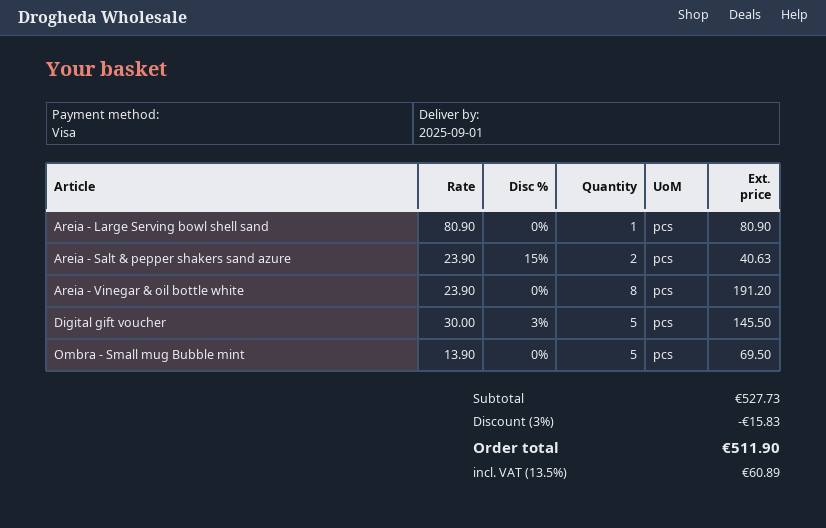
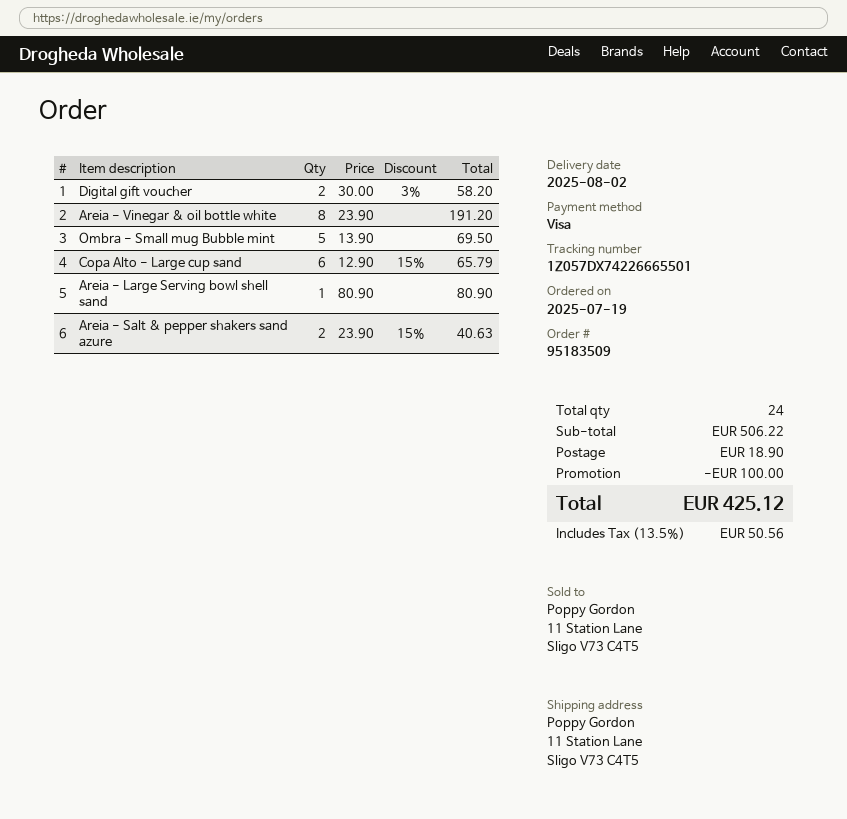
delivery date: 2025-09-01 -> 2025-08-02
Digital gift voucher: 5 x 30.00 - 3% = 145.50 -> 2 x 30.00 - 3% = 58.20
Copa Alto - Large cup sand: none -> 6 x 12.90 - 15% = 65.79
subtotal: 527.73 -> 506.22
discount: 15.83 -> 100.00
shipping: none -> 18.90
tax: 13.5% = 60.89 -> 13.5% = 50.56
total: 511.90 -> 425.12

